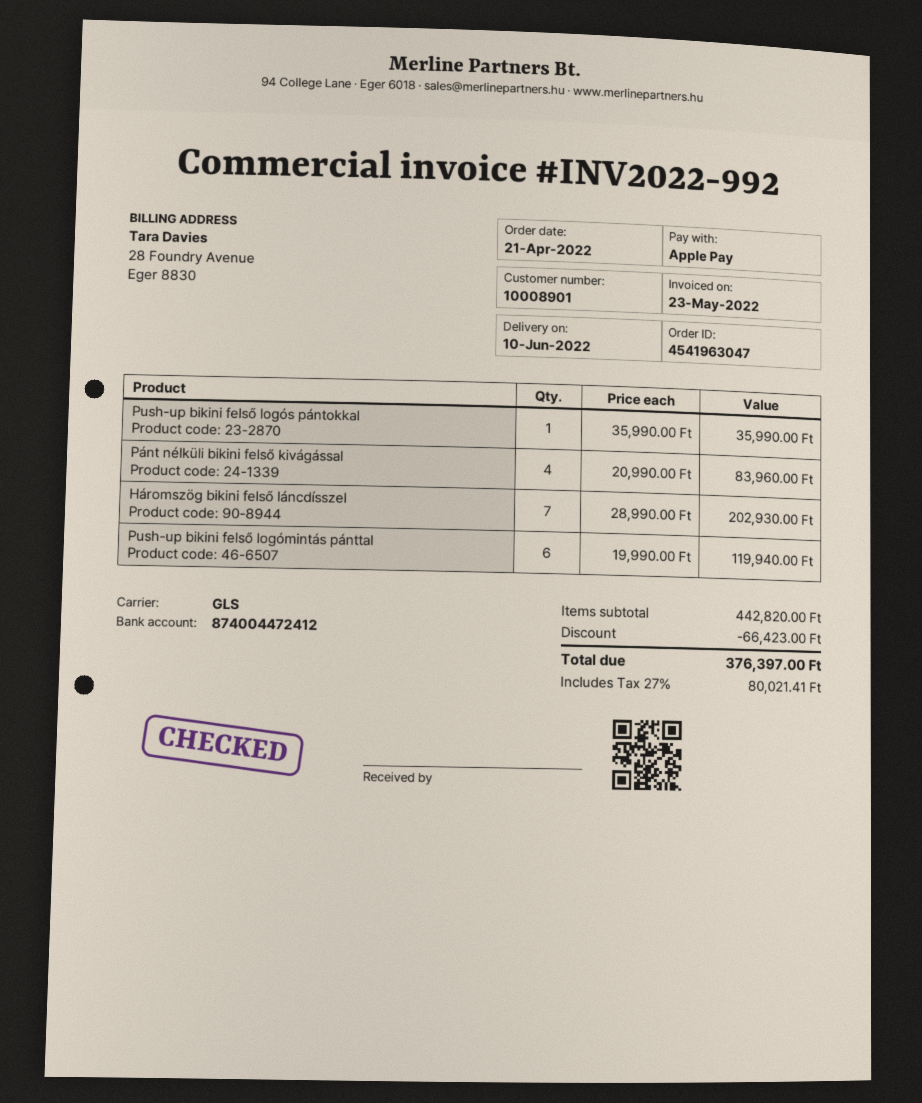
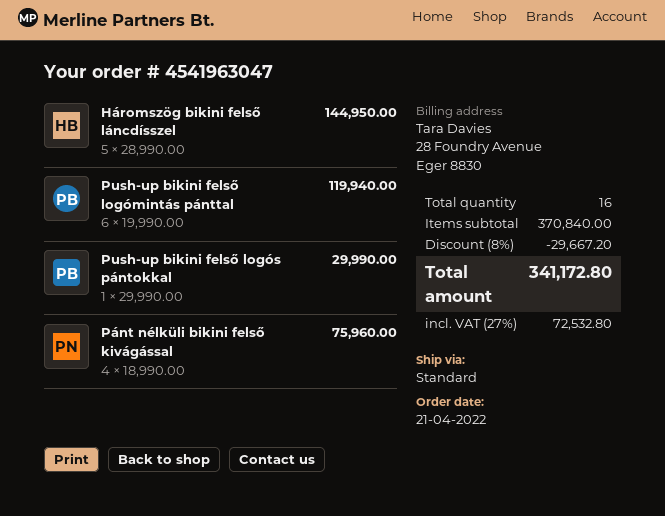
shipping method: GLS -> standard
Push-up bikini felső logós pántokkal: 1 x 35990.00 = 35990.00 -> 1 x 29990.00 = 29990.00
Pánt nélküli bikini felső kivágással: 4 x 20990.00 = 83960.00 -> 4 x 18990.00 = 75960.00
Háromszög bikini felső láncdísszel: 7 x 28990.00 = 202930.00 -> 5 x 28990.00 = 144950.00
subtotal: 442820.00 -> 370840.00
discount: 66423.00 -> 29667.20
tax: 27% = 80021.41 -> 27% = 72532.80
total: 376397.00 -> 341172.80

